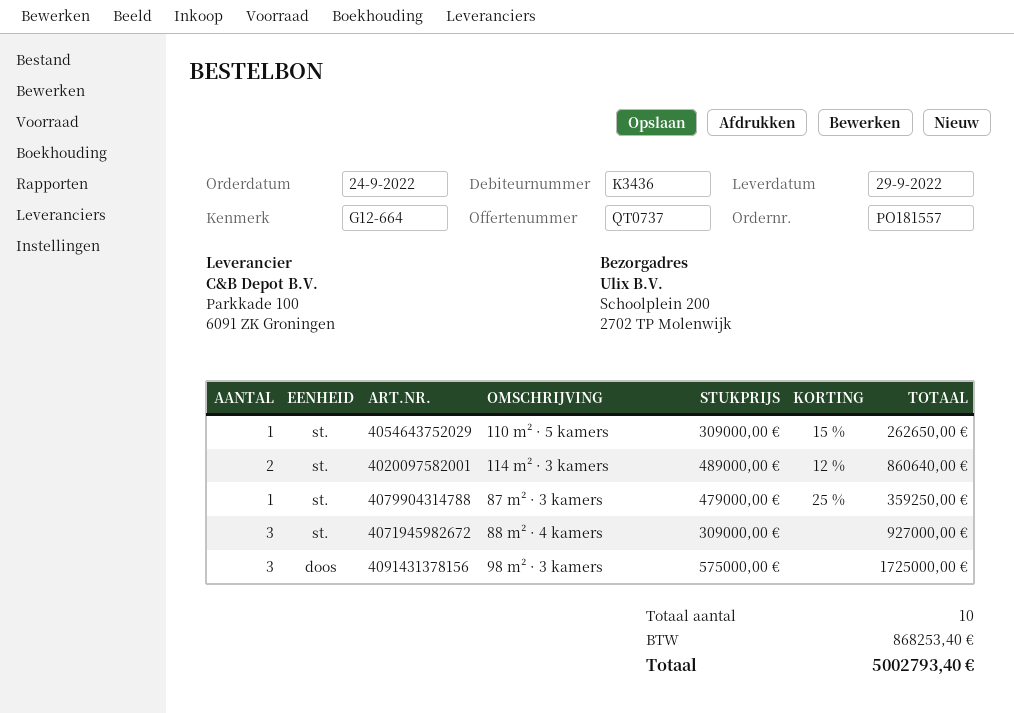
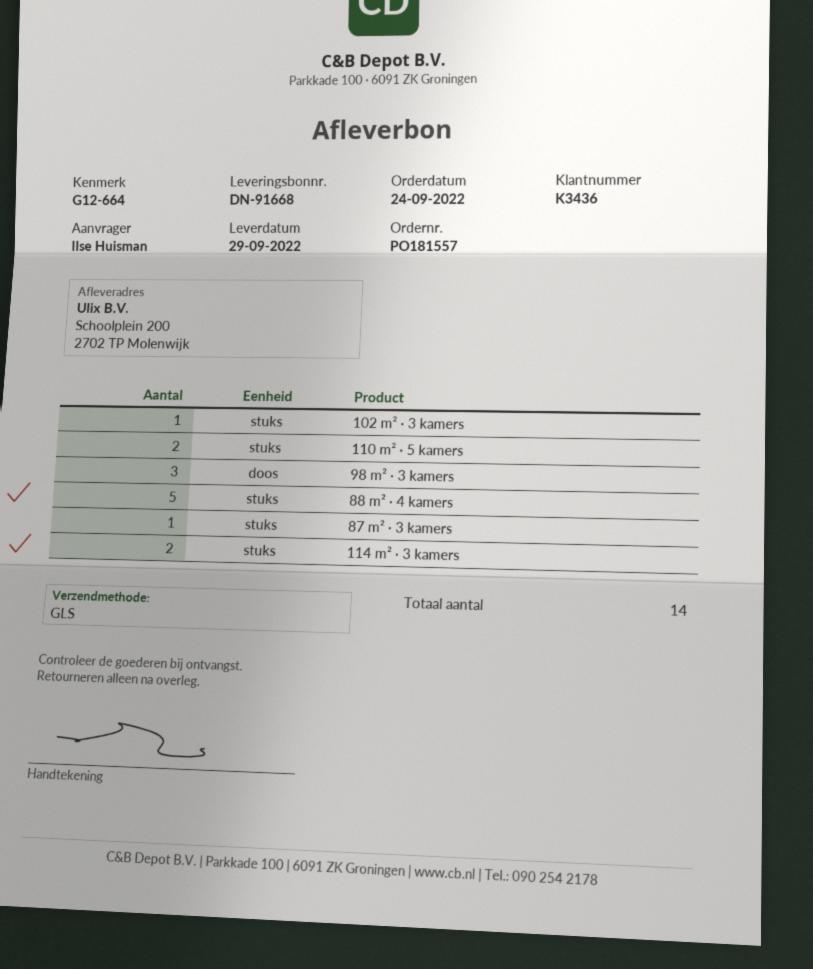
110 m² · 5 kamers: 1 -> 2
88 m² · 4 kamers: 3 -> 5
102 m² · 3 kamers: none -> 1
total quantity: 10 -> 14

